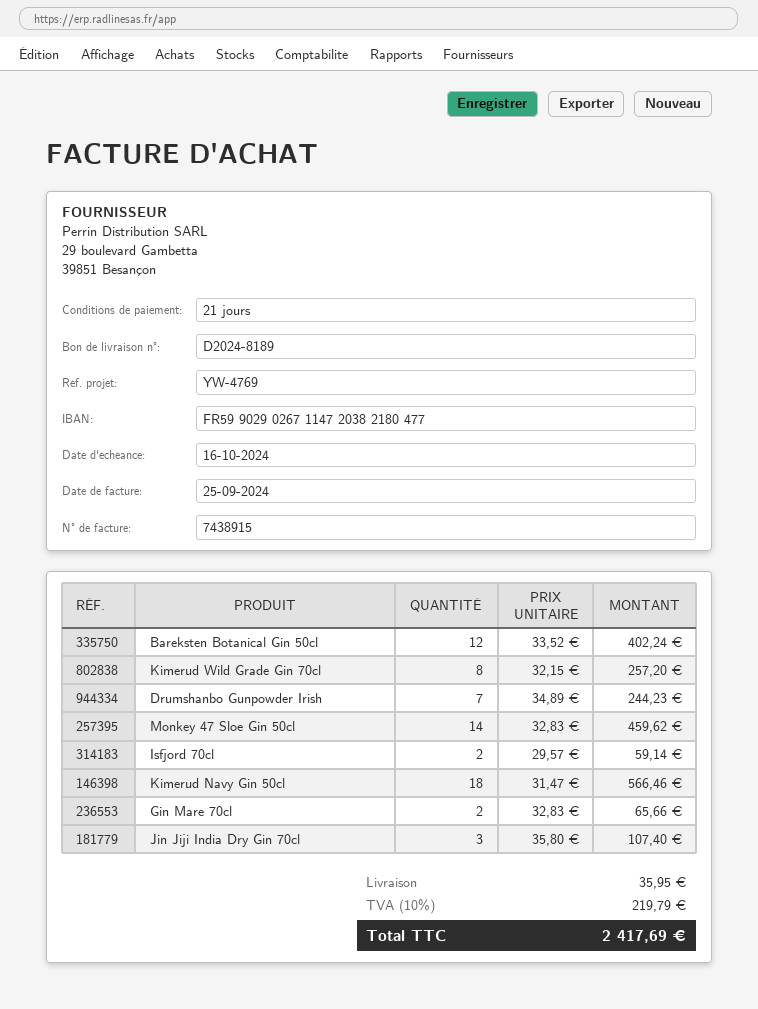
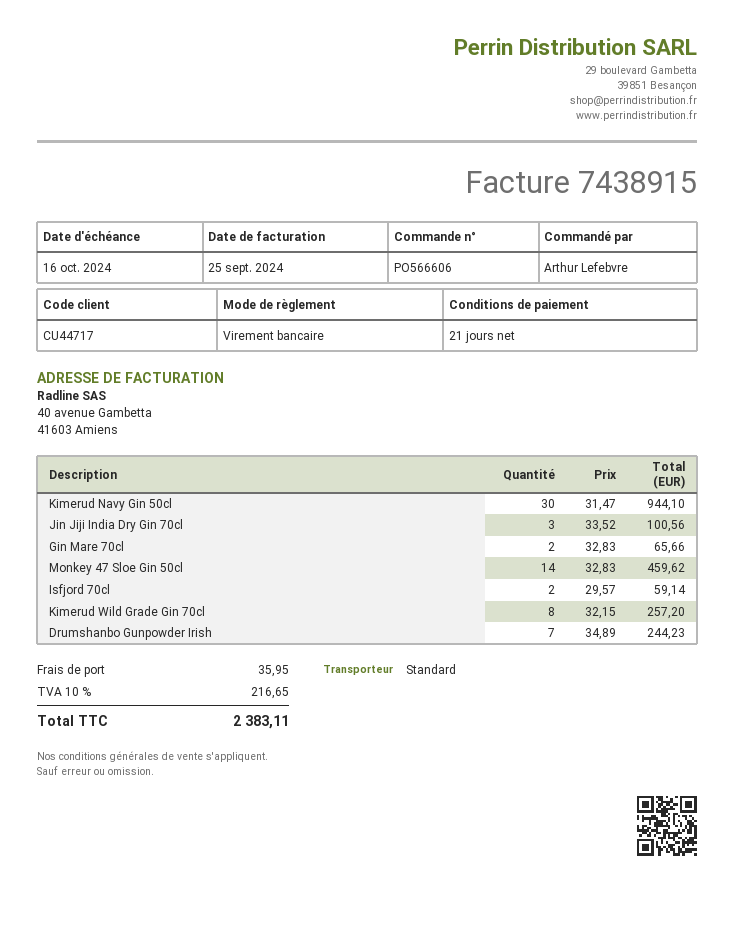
Bareksten Botanical Gin 50cl: 12 x 33.52 = 402.24 -> none
Kimerud Navy Gin 50cl: 18 x 31.47 = 566.46 -> 30 x 31.47 = 944.10
Jin Jiji India Dry Gin 70cl: 3 x 35.80 = 107.40 -> 3 x 33.52 = 100.56
tax: 10% = 219.79 -> 10% = 216.65
total: 2417.69 -> 2383.11

